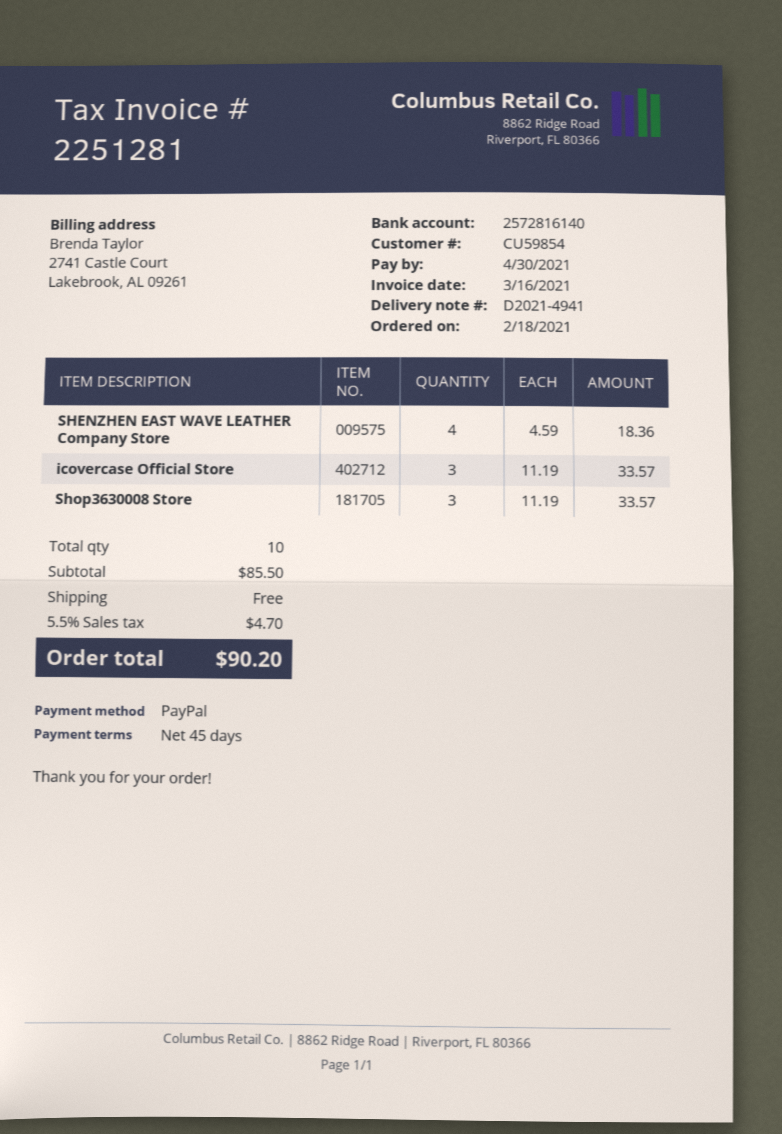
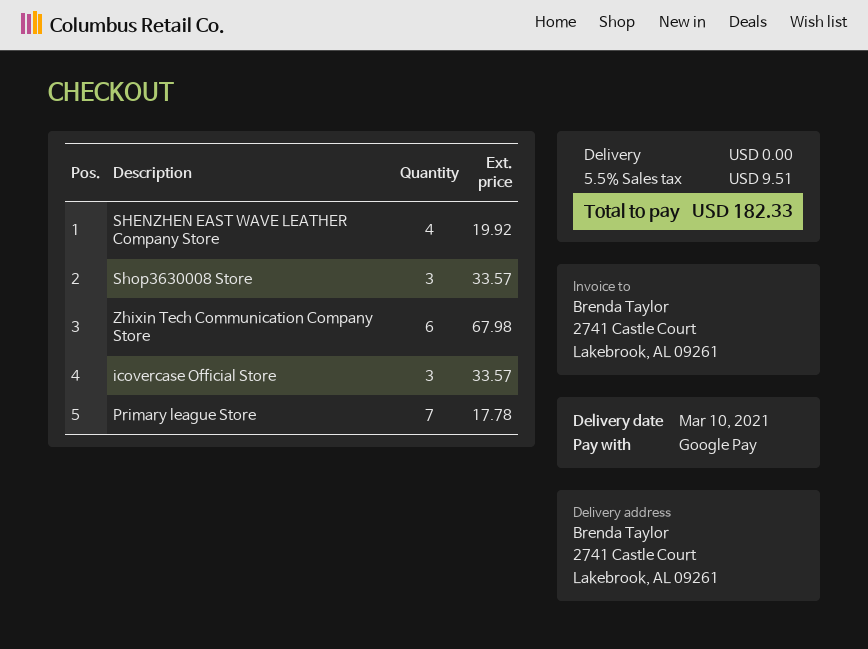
payment method: PayPal -> Google Pay
SHENZHEN EAST WAVE LEATHER Company Store: 4 for 18.36 -> 4 for 19.92
Zhixin Tech Communication Company Store: none -> 6 for 67.98
Primary league Store: none -> 7 for 17.78
tax: 5.5% = 4.70 -> 5.5% = 9.51
total: 90.20 -> 182.33

